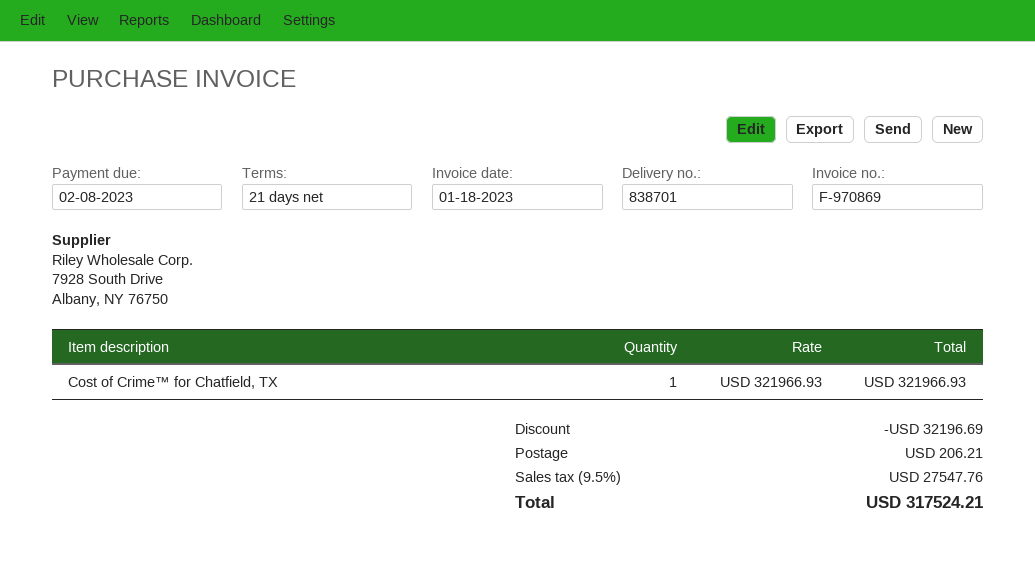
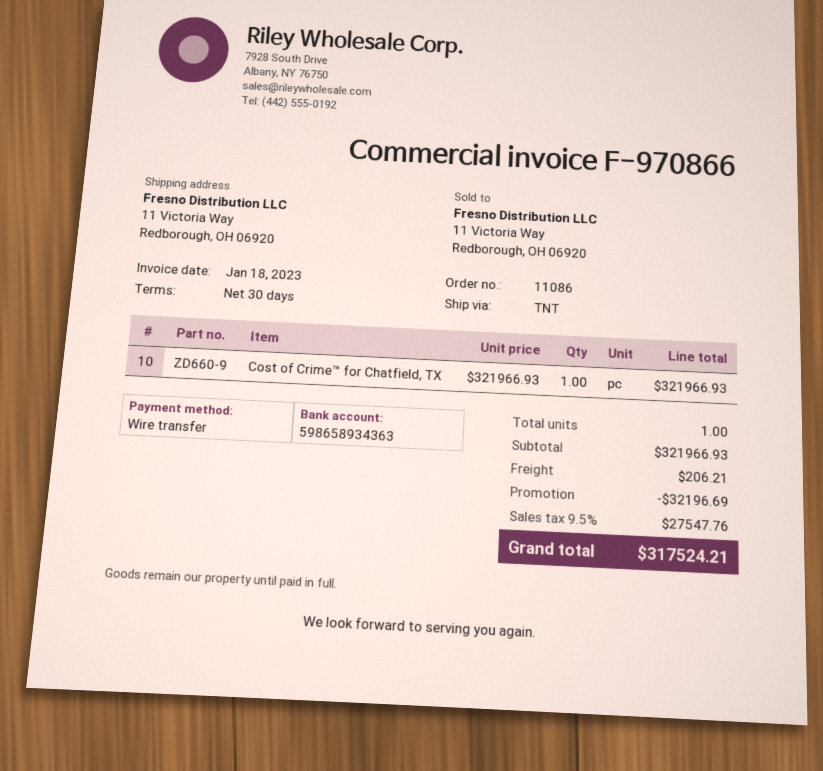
invoice number: F-970869 -> F-970866
payment terms: 21 days -> 30 days

